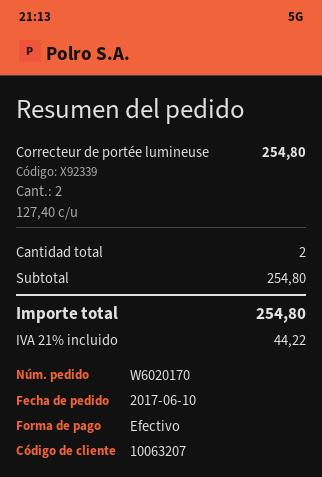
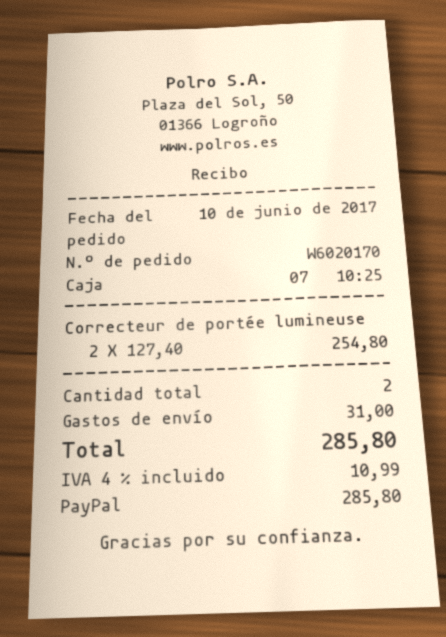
payment method: cash -> PayPal
shipping: none -> 31.00
tax: 21% = 44.22 -> 4% = 10.99
total: 254.80 -> 285.80

